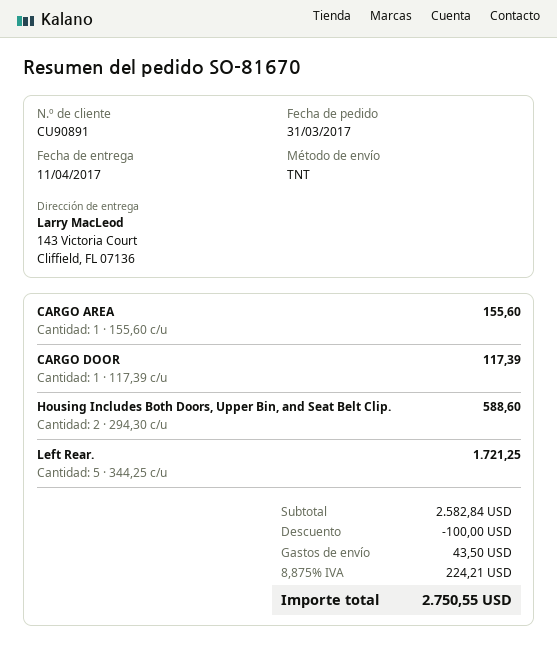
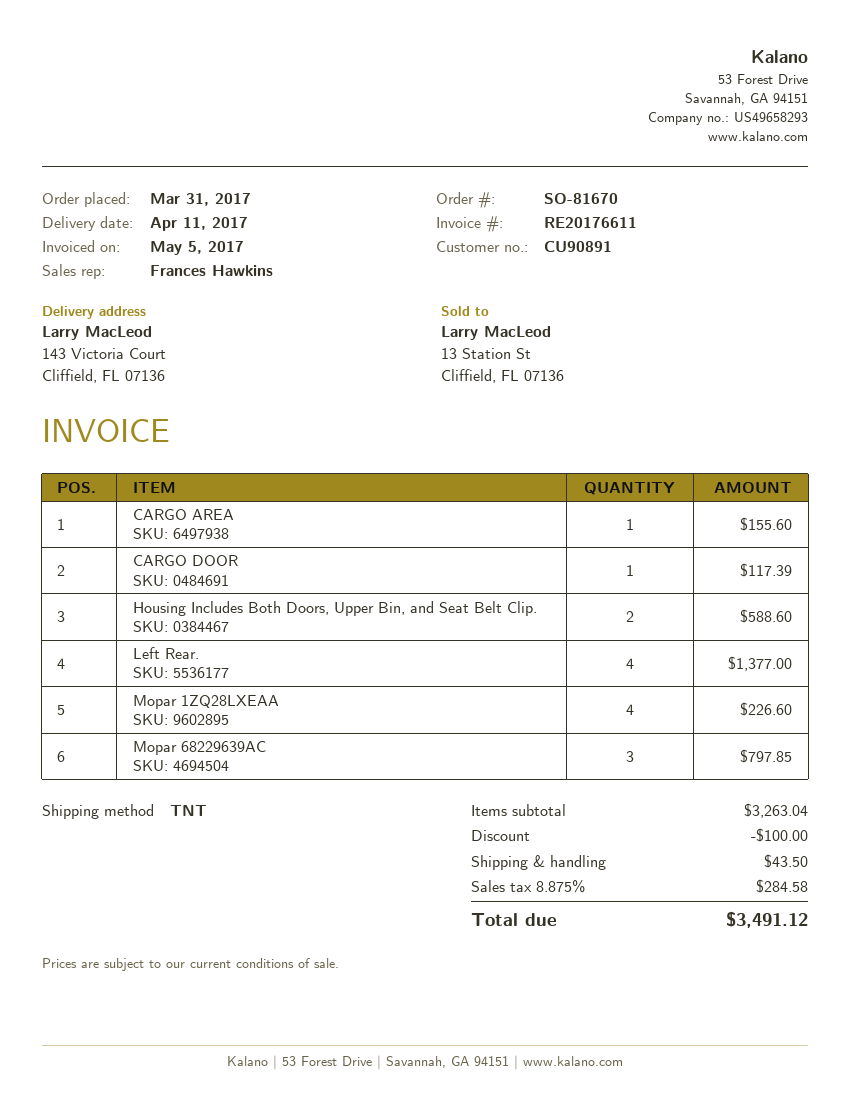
Left Rear.: 5 for 1721.25 -> 4 for 1377.00
Mopar 1ZQ28LXEAA: none -> 4 for 226.60
Mopar 68229639AC: none -> 3 for 797.85
subtotal: 2582.84 -> 3263.04
tax: 8.875% = 224.21 -> 8.875% = 284.58
total: 2750.55 -> 3491.12

